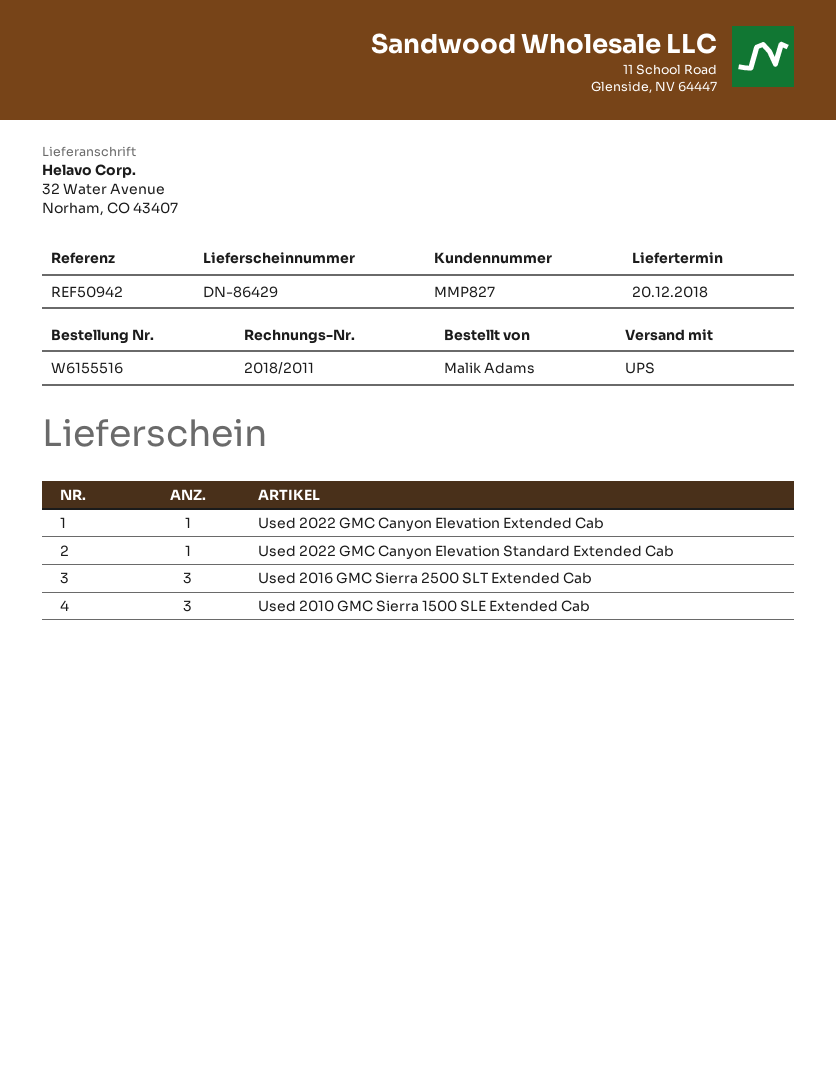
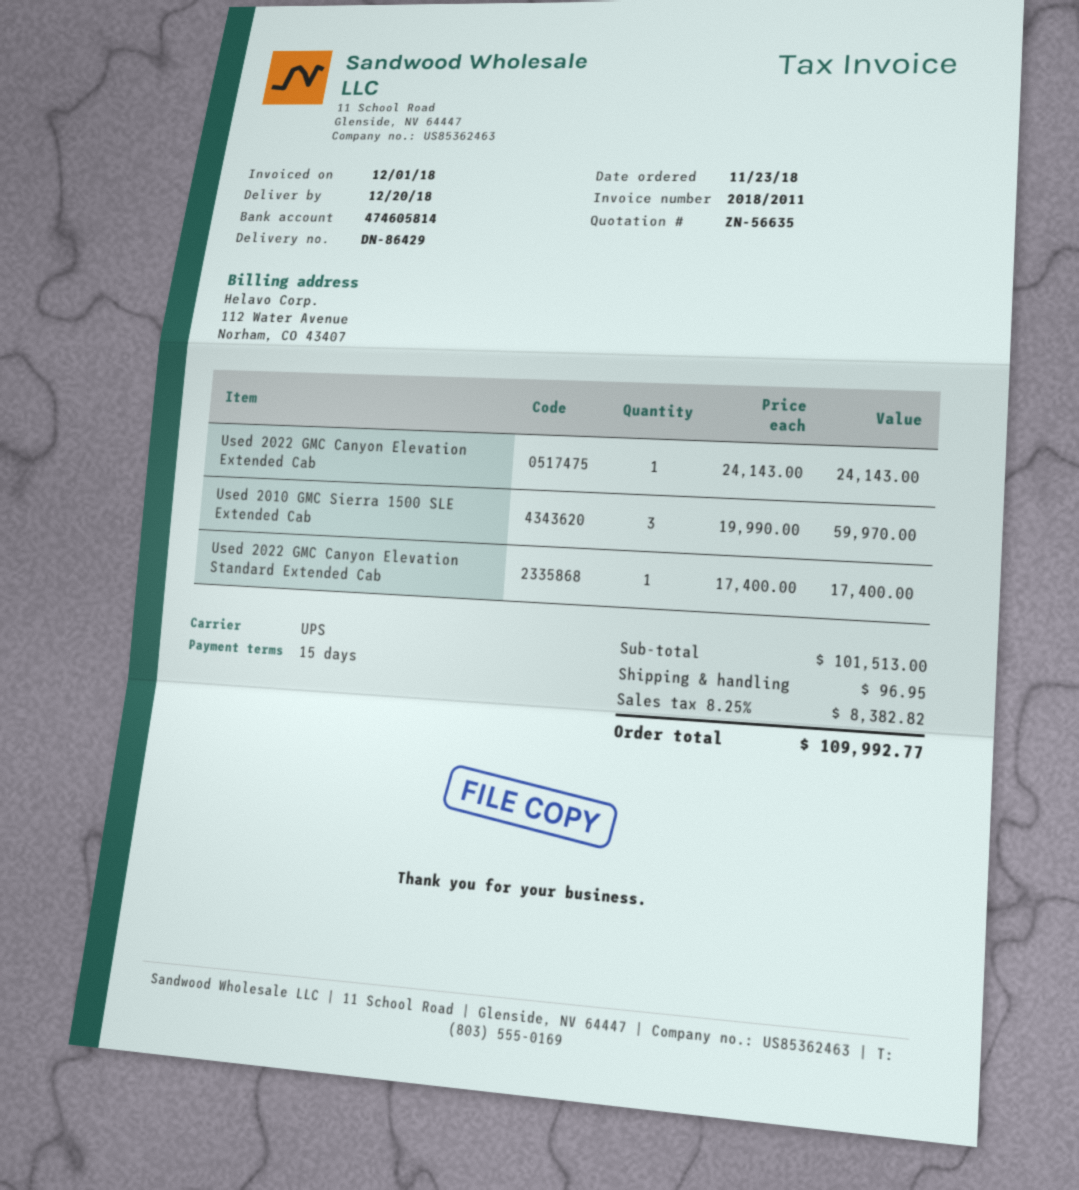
Used 2016 GMC Sierra 2500 SLT Extended Cab: 3 -> none

